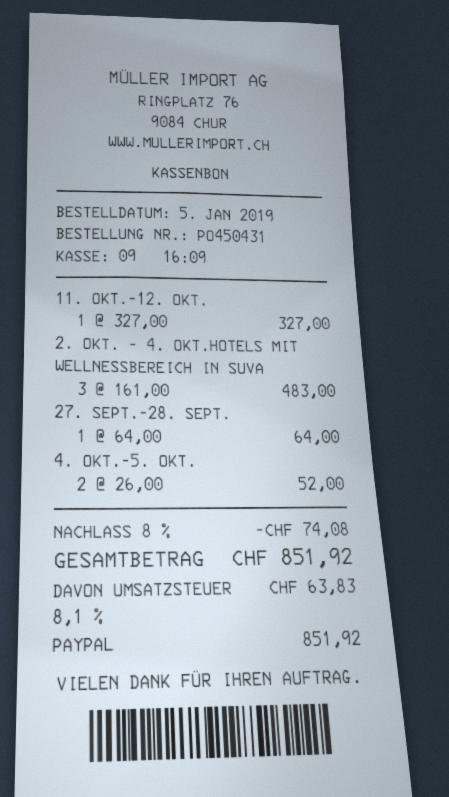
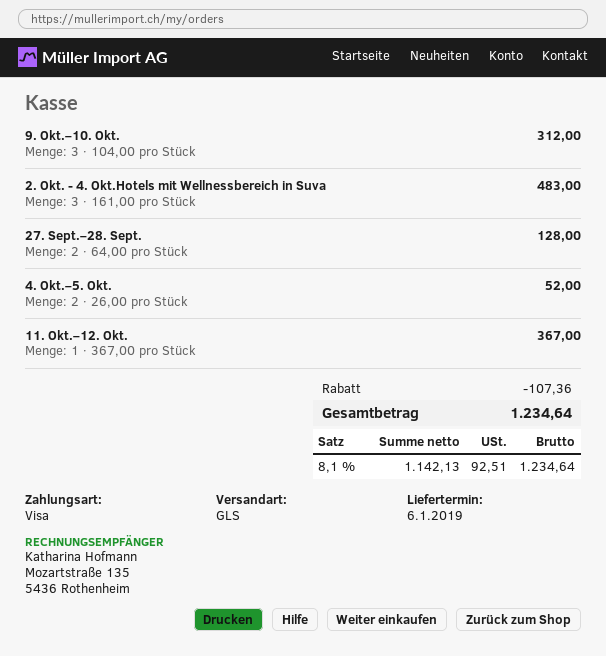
payment method: PayPal -> Visa
11. OKT.–12. OKT.: 1 x 327.00 = 327.00 -> 1 x 367.00 = 367.00
27. SEPT.–28. SEPT.: 1 x 64.00 = 64.00 -> 2 x 64.00 = 128.00
9. Okt.–10. Okt.: none -> 3 x 104.00 = 312.00
discount: 74.08 -> 107.36
tax: 8.1% = 63.83 -> 8.1% = 92.51
total: 851.92 -> 1234.64

